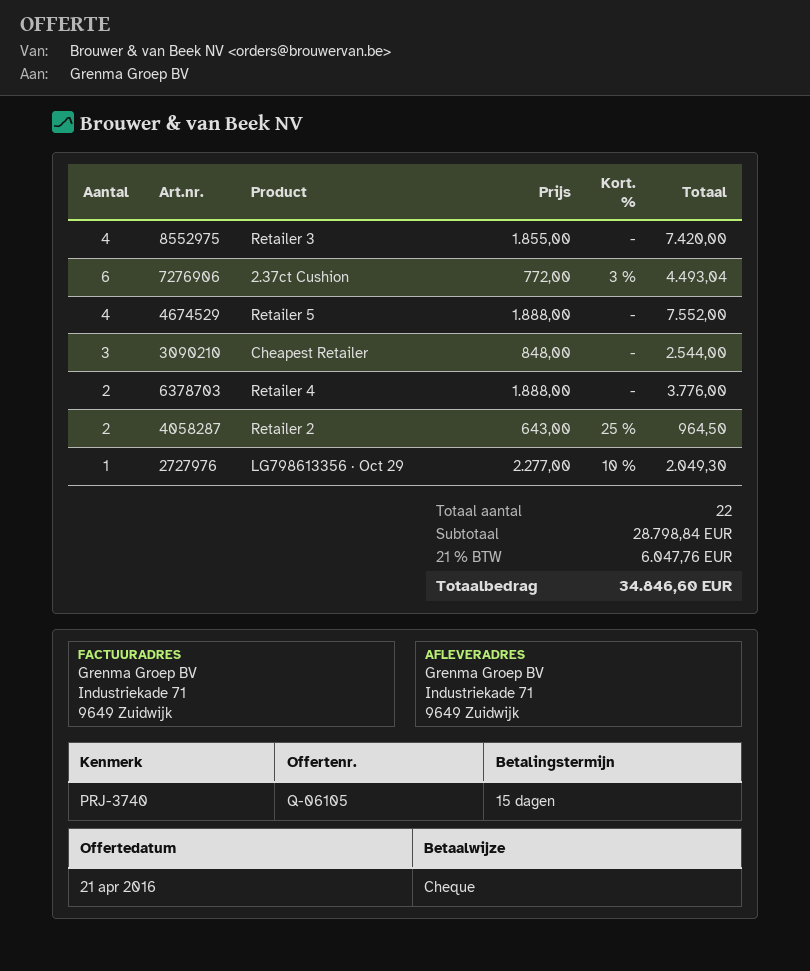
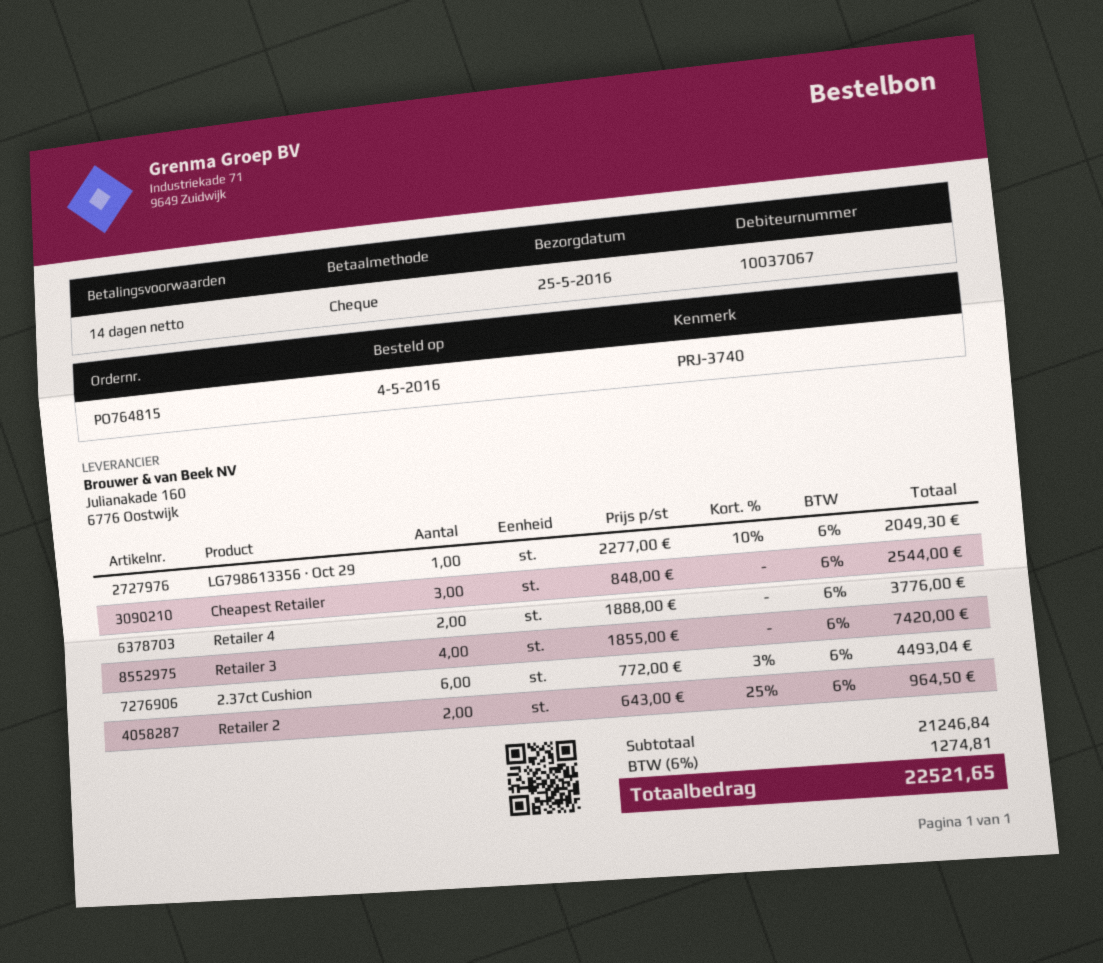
payment terms: 15 days -> 14 days
Retailer 5: 4 x 1888.00 = 7552.00 -> none
subtotal: 28798.84 -> 21246.84
tax: 21% = 6047.76 -> 6% = 1274.81
total: 34846.60 -> 22521.65

